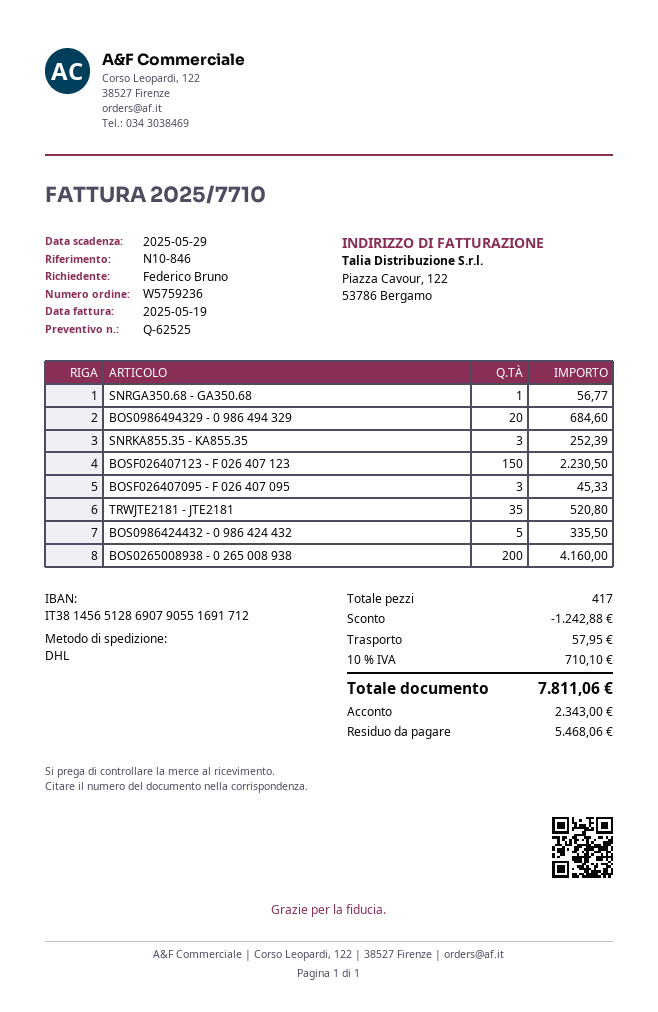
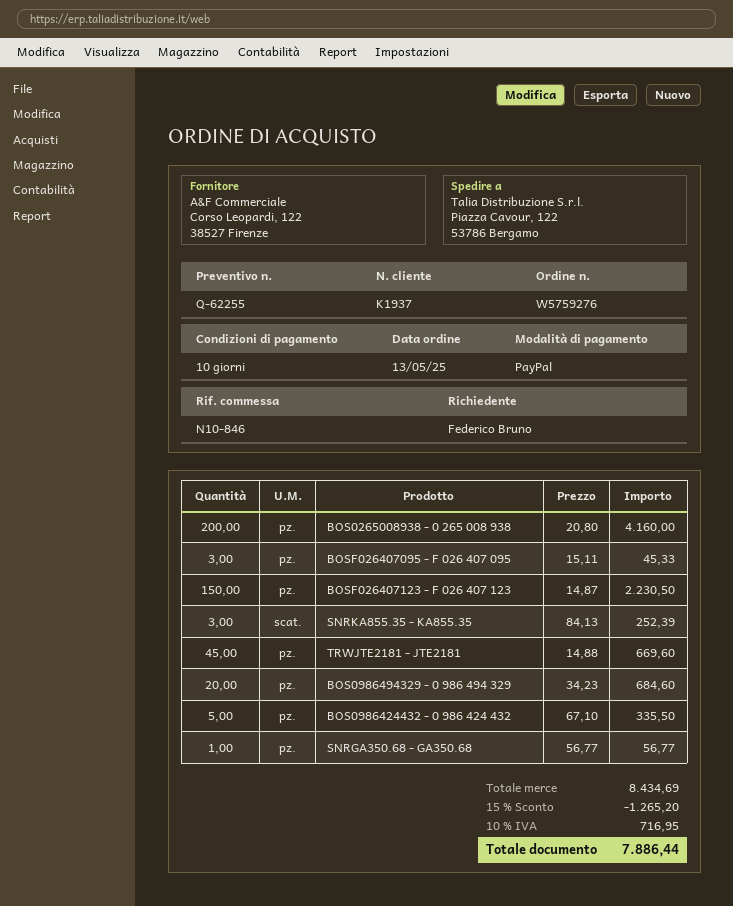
quote number: Q-62525 -> Q-62255
order number: W5759236 -> W5759276
TRWJTE2181 - JTE2181: 35 for 520.80 -> 45 for 669.60
discount: 1242.88 -> 1265.20
shipping: 57.95 -> none
tax: 10% = 710.10 -> 10% = 716.95
total: 7811.06 -> 7886.44

